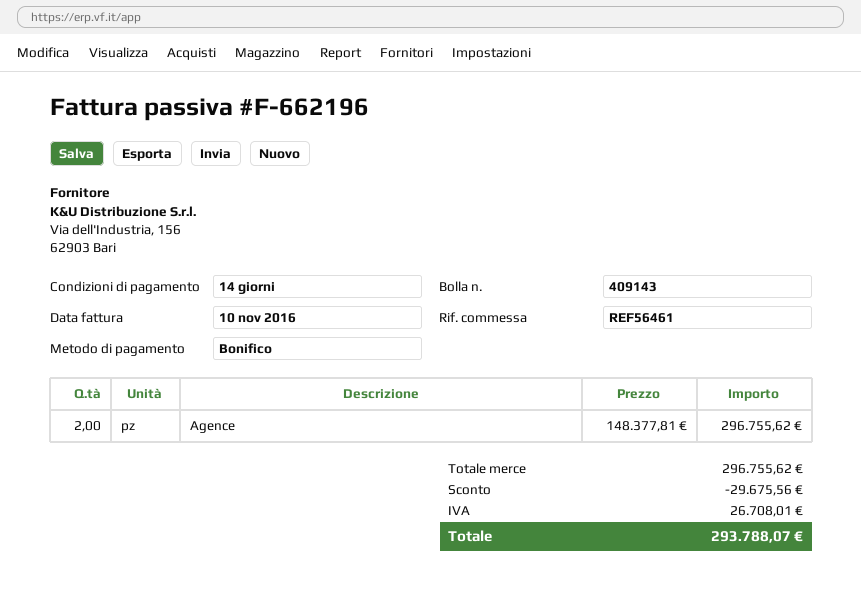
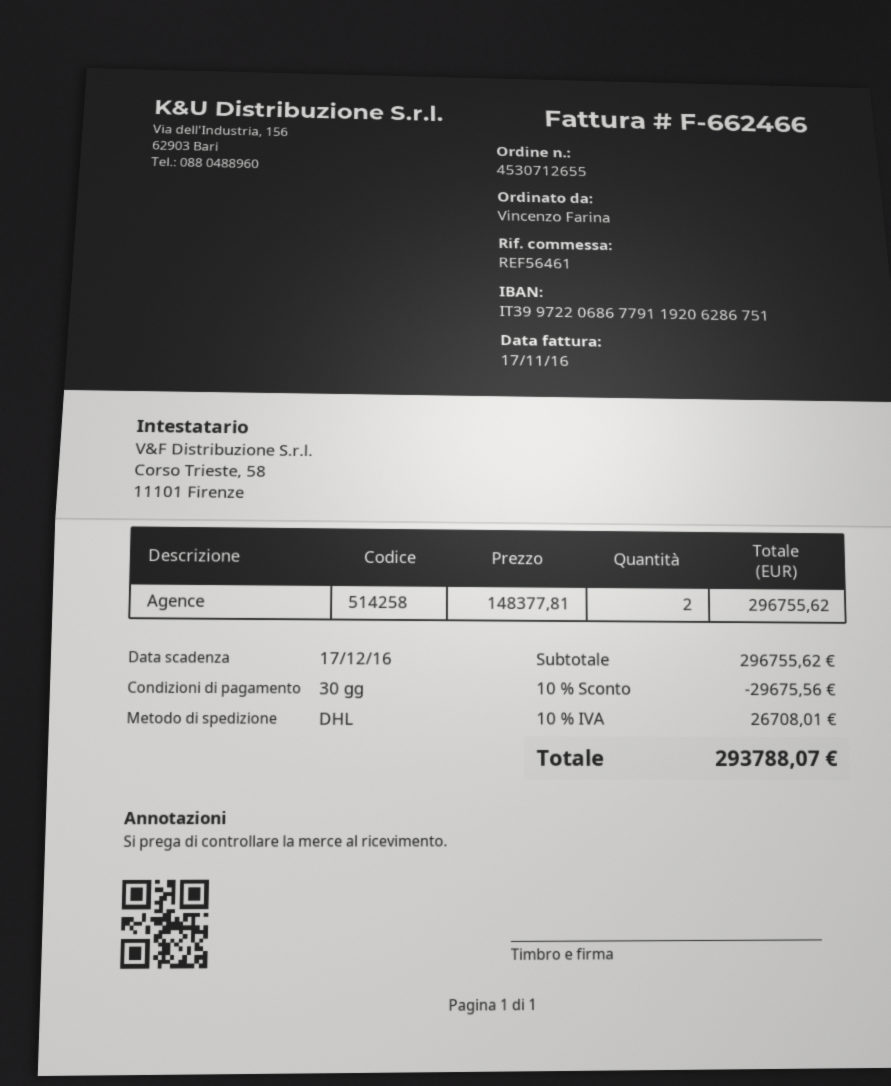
invoice number: F-662196 -> F-662466
invoice date: 2016-11-10 -> 2016-11-17
payment terms: 14 days -> 30 days

